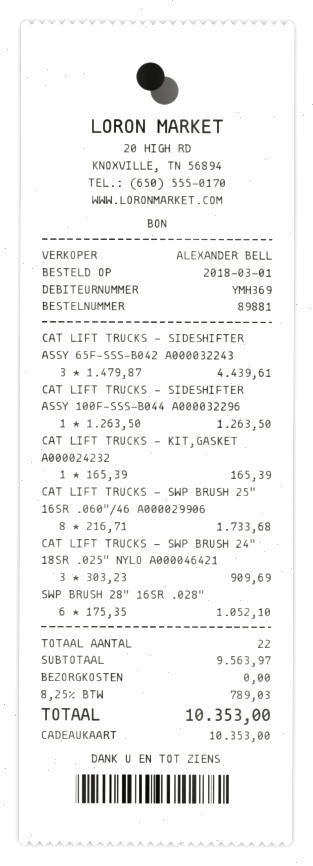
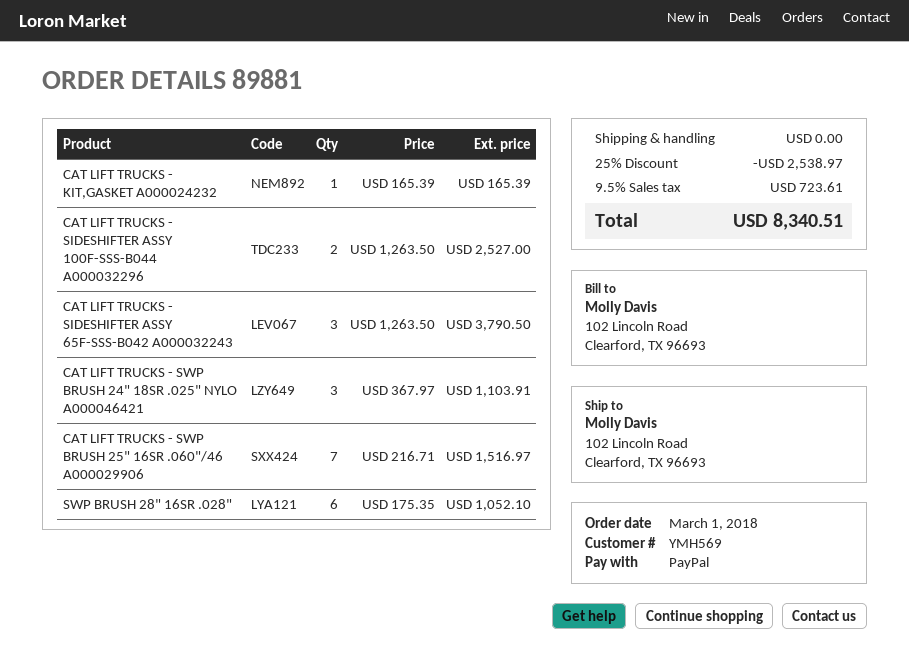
customer number: YMH369 -> YMH569
payment method: gift card -> PayPal
CAT LIFT TRUCKS - SIDESHIFTER ASSY 65F-SSS-B042 A000032243: 3 x 1479.87 = 4439.61 -> 3 x 1263.50 = 3790.50
CAT LIFT TRUCKS - SIDESHIFTER ASSY 100F-SSS-B044 A000032296: 1 x 1263.50 = 1263.50 -> 2 x 1263.50 = 2527.00
CAT LIFT TRUCKS - SWP BRUSH 25" 16SR .060"/46 A000029906: 8 x 216.71 = 1733.68 -> 7 x 216.71 = 1516.97
CAT LIFT TRUCKS - SWP BRUSH 24" 18SR .025" NYLO A000046421: 3 x 303.23 = 909.69 -> 3 x 367.97 = 1103.91
discount: none -> 25% = 2538.97
tax: 8.25% = 789.03 -> 9.5% = 723.61
total: 10353.00 -> 8340.51

